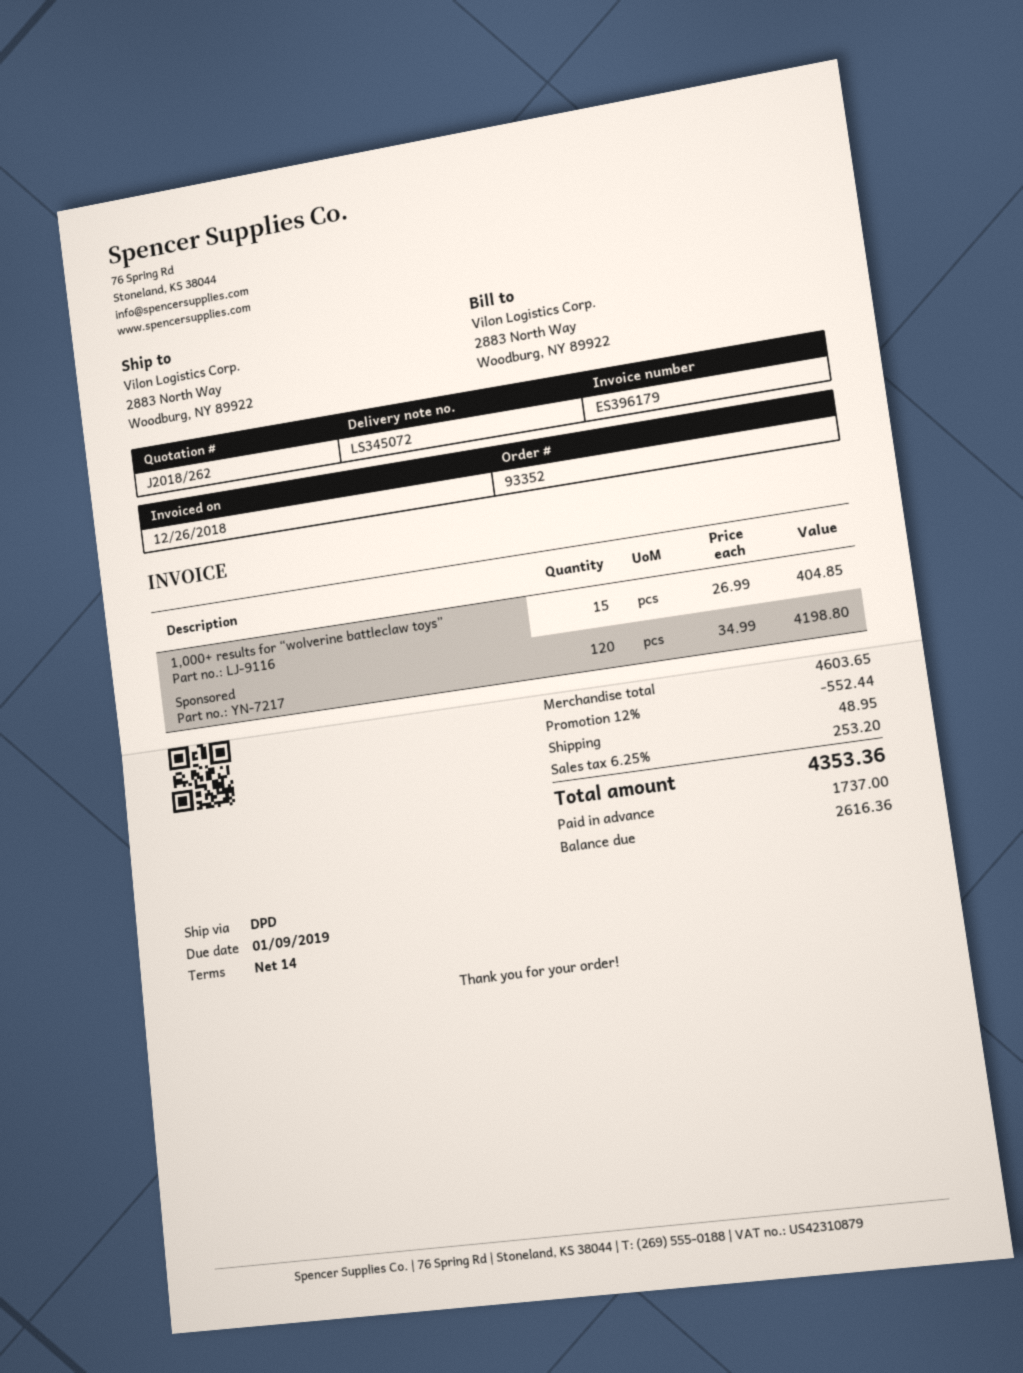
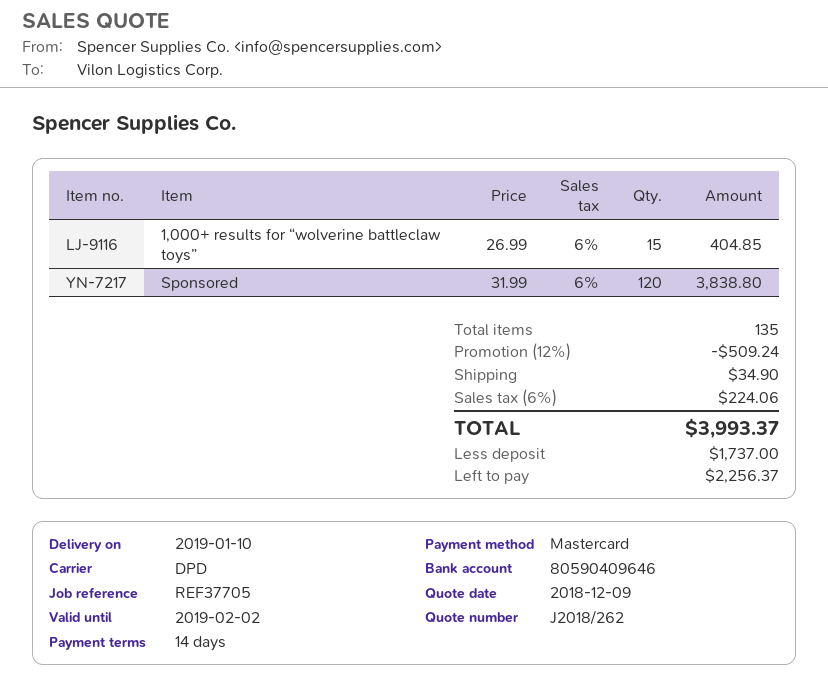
Sponsored: 120 x 34.99 = 4198.80 -> 120 x 31.99 = 3838.80
discount: 12% = 552.44 -> 12% = 509.24
shipping: 48.95 -> 34.90
tax: 6.25% = 253.20 -> 6% = 224.06
total: 4353.36 -> 3993.37
balance: 2616.36 -> 2256.37

